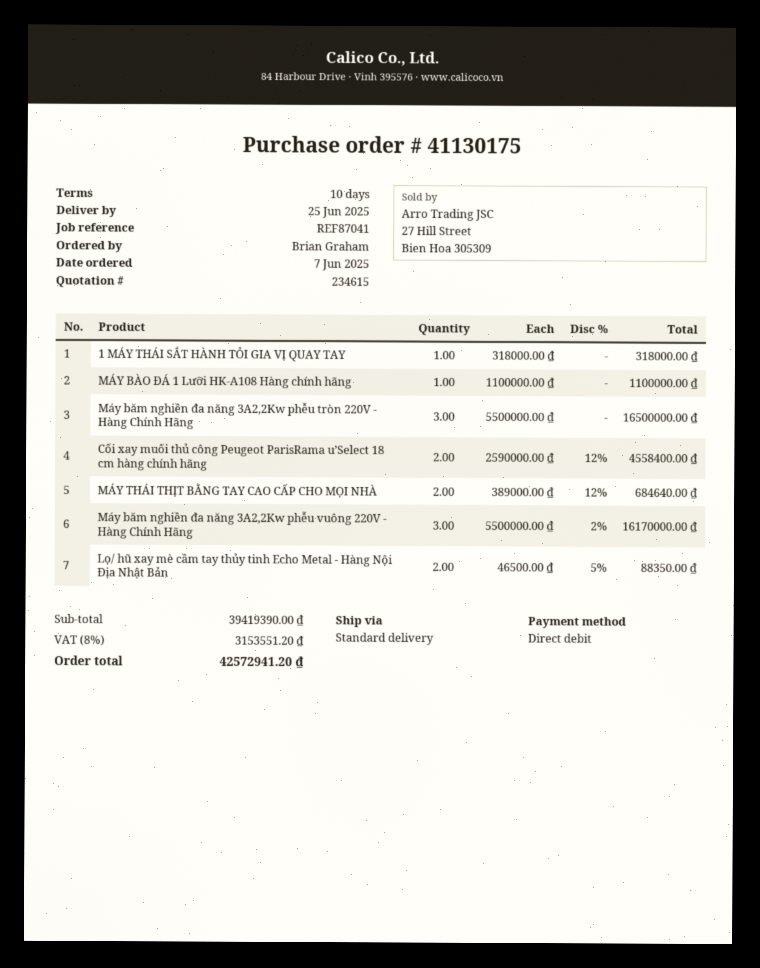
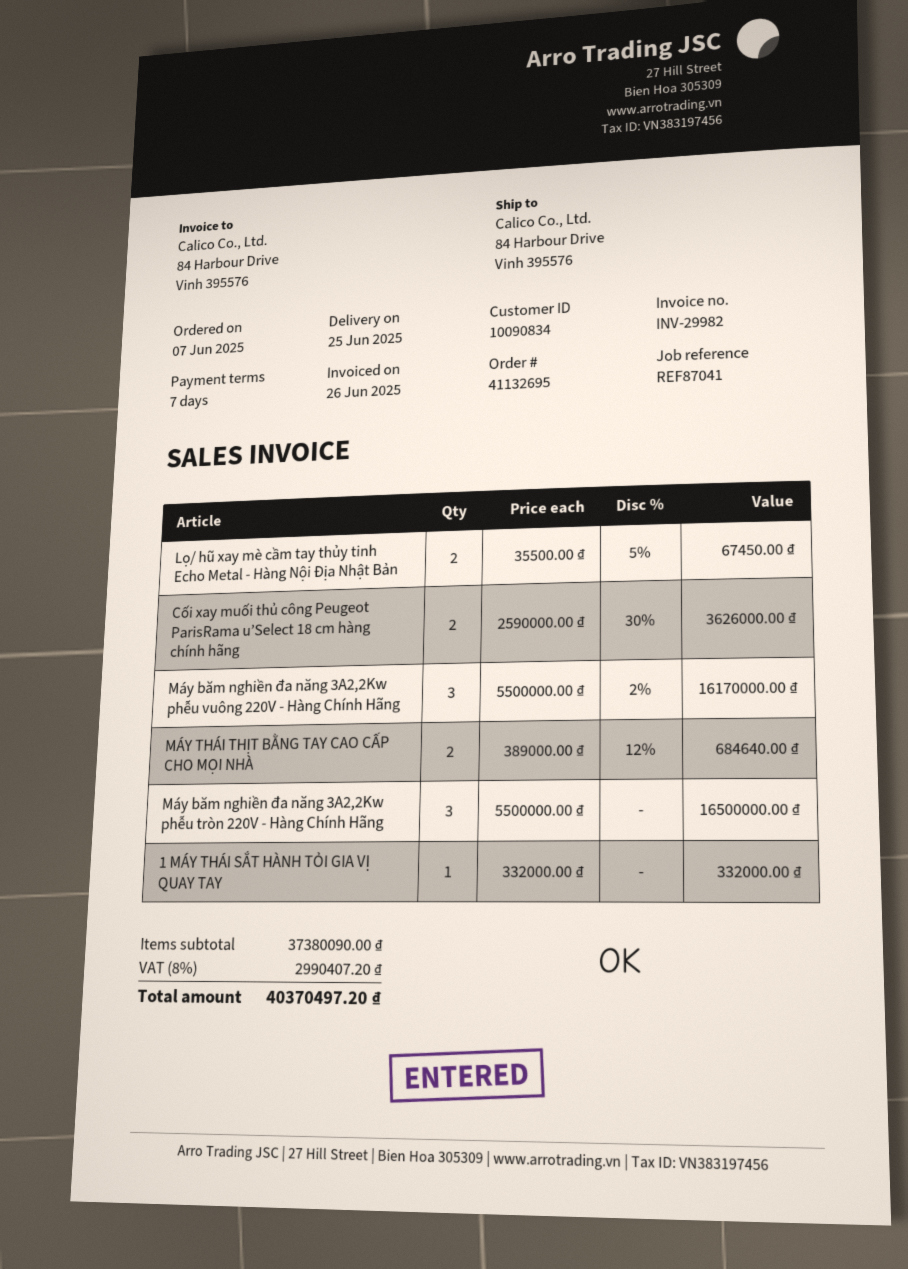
order number: 41130175 -> 41132695
payment terms: 10 days -> 7 days
1 MÁY THÁI SẮT HÀNH TỎI GIA VỊ QUAY TAY: 1 x 318000.00 = 318000.00 -> 1 x 332000.00 = 332000.00
MÁY BÀO ĐÁ 1 Lưỡi HK-A108 Hàng chính hãng: 1 x 1100000.00 = 1100000.00 -> none
Cối xay muối thủ công Peugeot ParisRama u’Select 18 cm hàng chính hãng: 2 x 2590000.00 - 12% = 4558400.00 -> 2 x 2590000.00 - 30% = 3626000.00
Lọ/ hũ xay mè cầm tay thủy tinh Echo Metal - Hàng Nội Địa Nhật Bản: 2 x 46500.00 - 5% = 88350.00 -> 2 x 35500.00 - 5% = 67450.00
subtotal: 39419390.00 -> 37380090.00
tax: 8% = 3153551.20 -> 8% = 2990407.20
total: 42572941.20 -> 40370497.20

